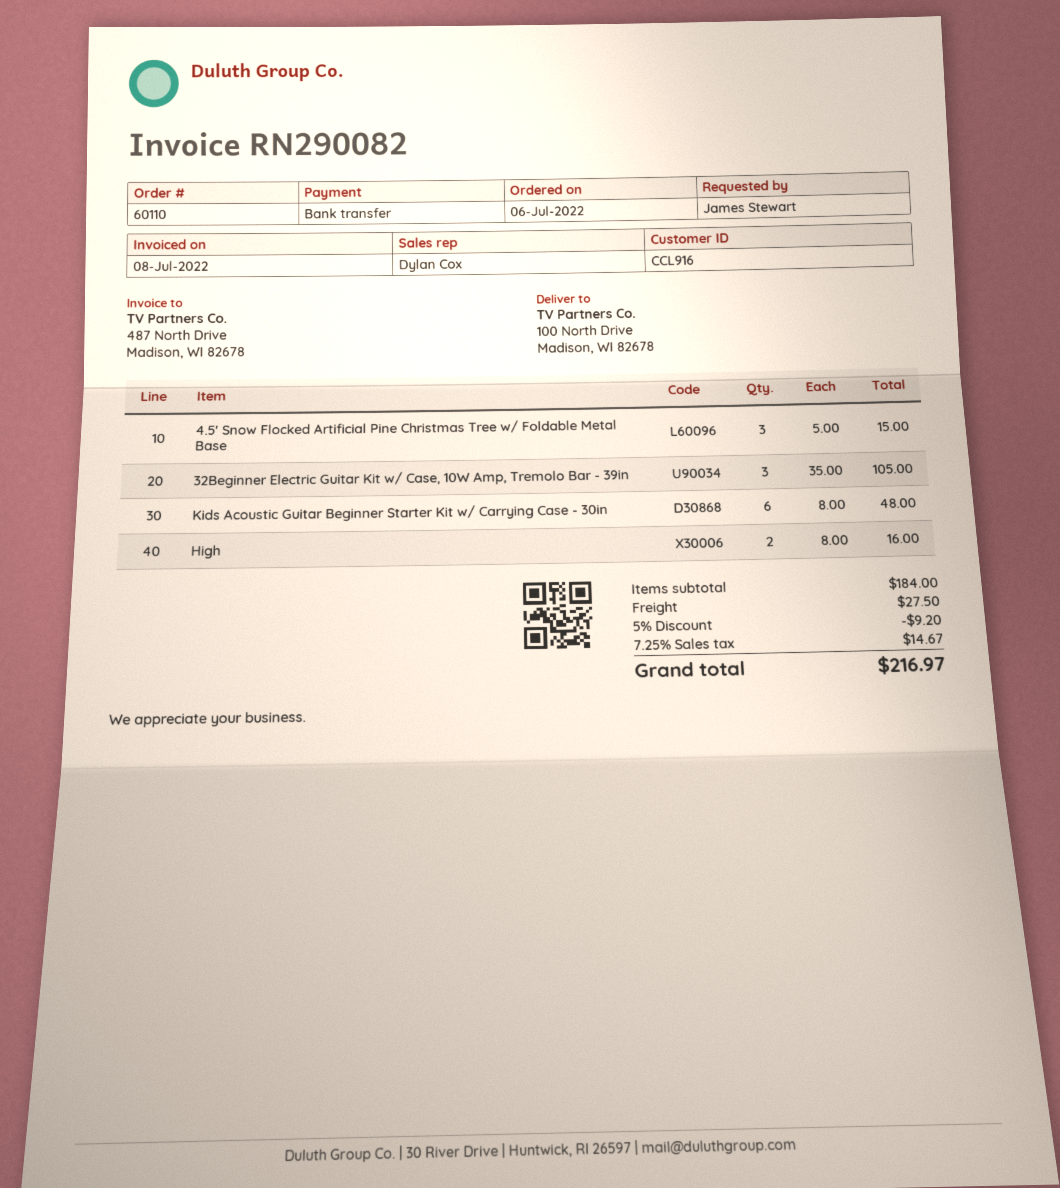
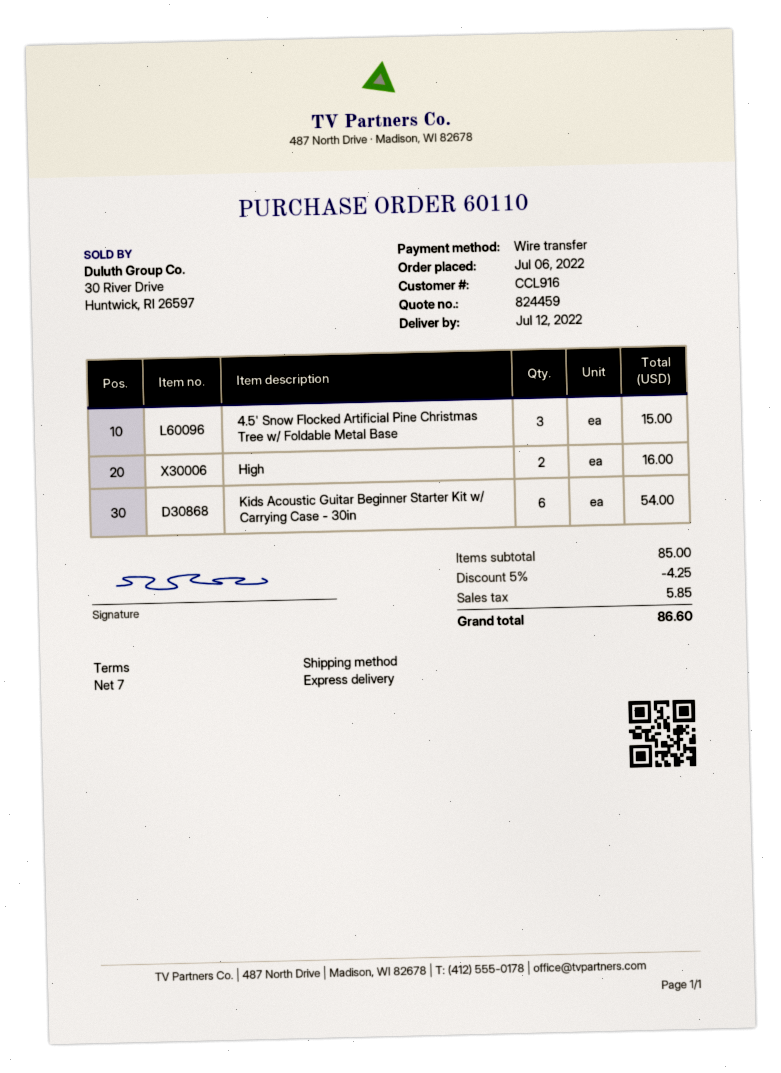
32Beginner Electric Guitar Kit w/ Case, 10W Amp, Tremolo Bar - 39in: 3 for 105.00 -> none
Kids Acoustic Guitar Beginner Starter Kit w/ Carrying Case - 30in: 6 for 48.00 -> 6 for 54.00
subtotal: 184.00 -> 85.00
discount: 5% = 9.20 -> 5% = 4.25
shipping: 27.50 -> none
tax: 14.67 -> 5.85
total: 216.97 -> 86.60

